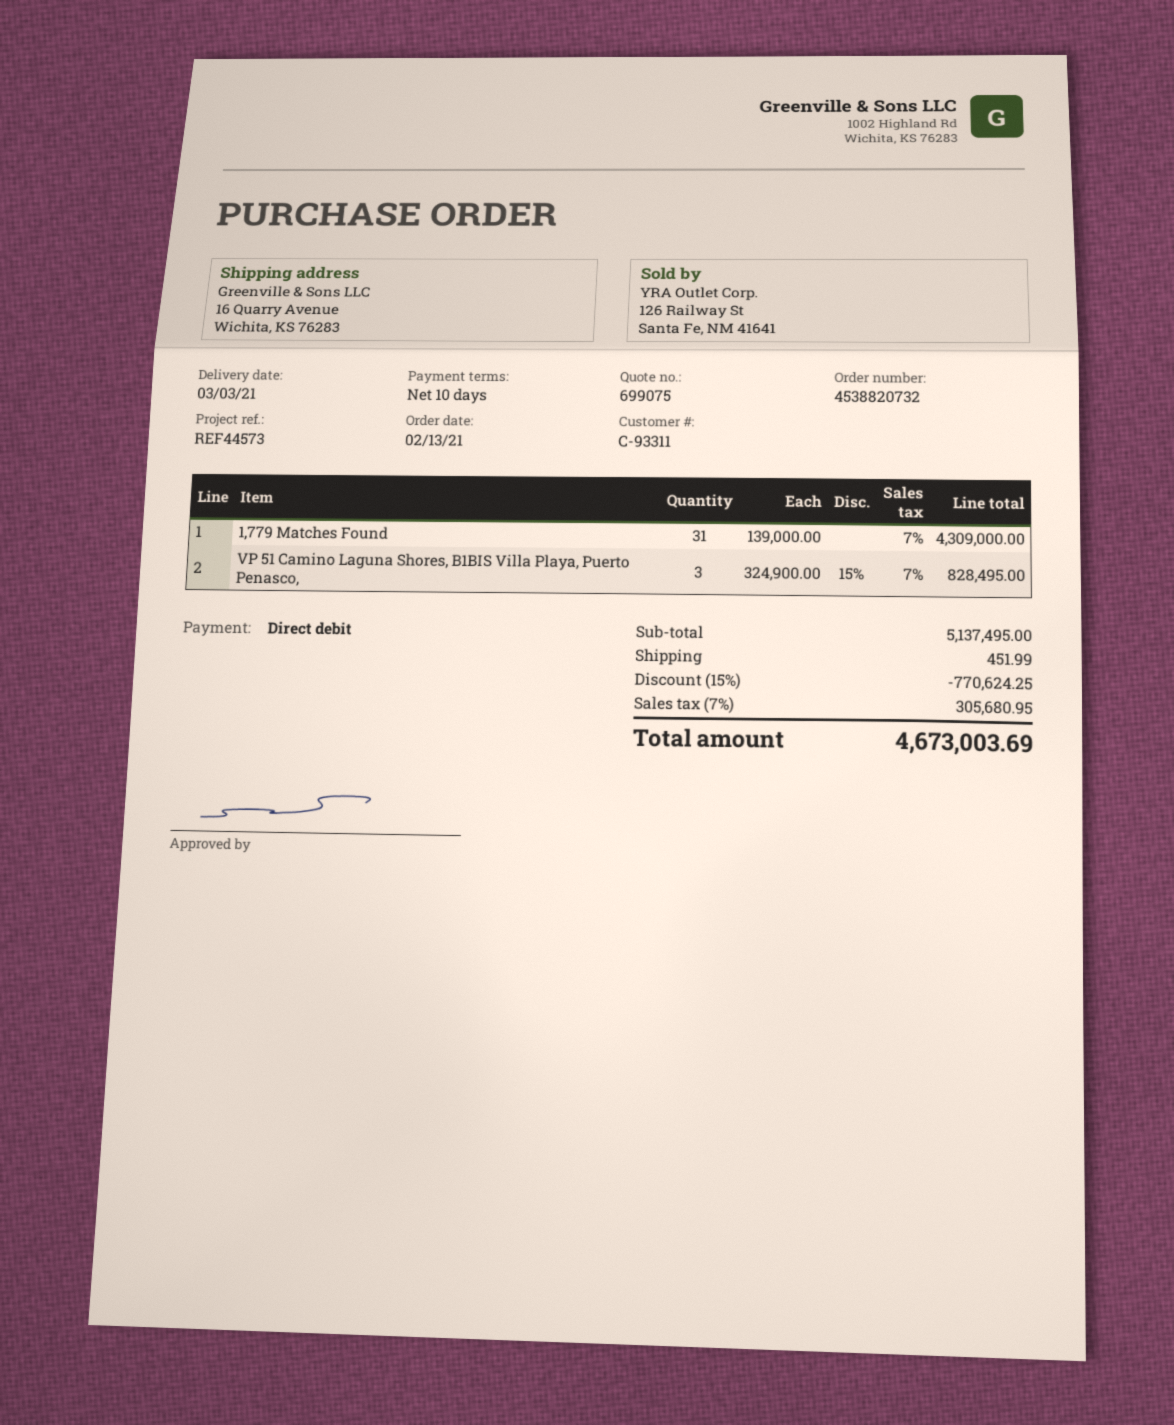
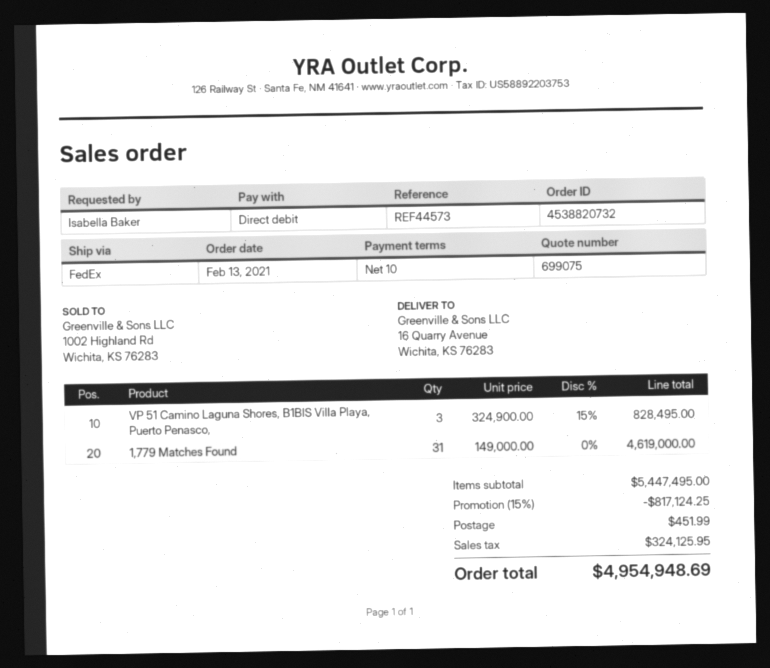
1,779 Matches Found: 31 x 139000.00 = 4309000.00 -> 31 x 149000.00 = 4619000.00
subtotal: 5137495.00 -> 5447495.00
discount: 15% = 770624.25 -> 15% = 817124.25
tax: 305680.95 -> 324125.95
total: 4673003.69 -> 4954948.69

